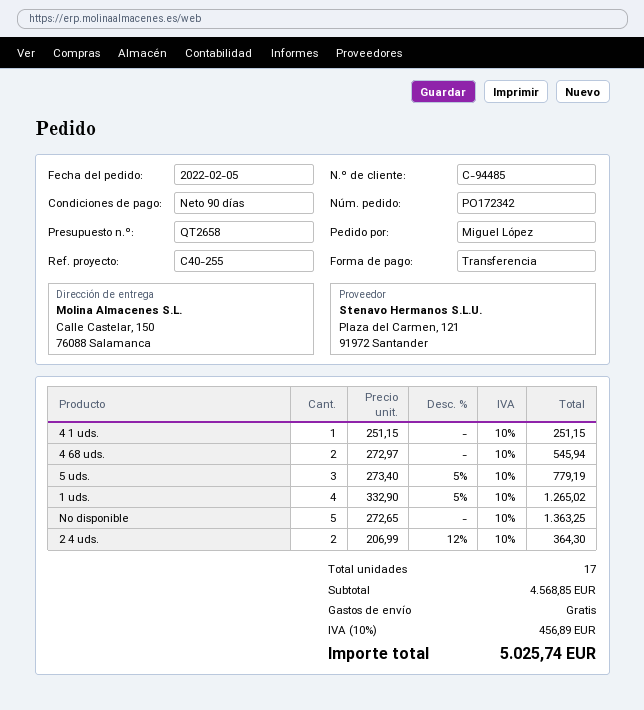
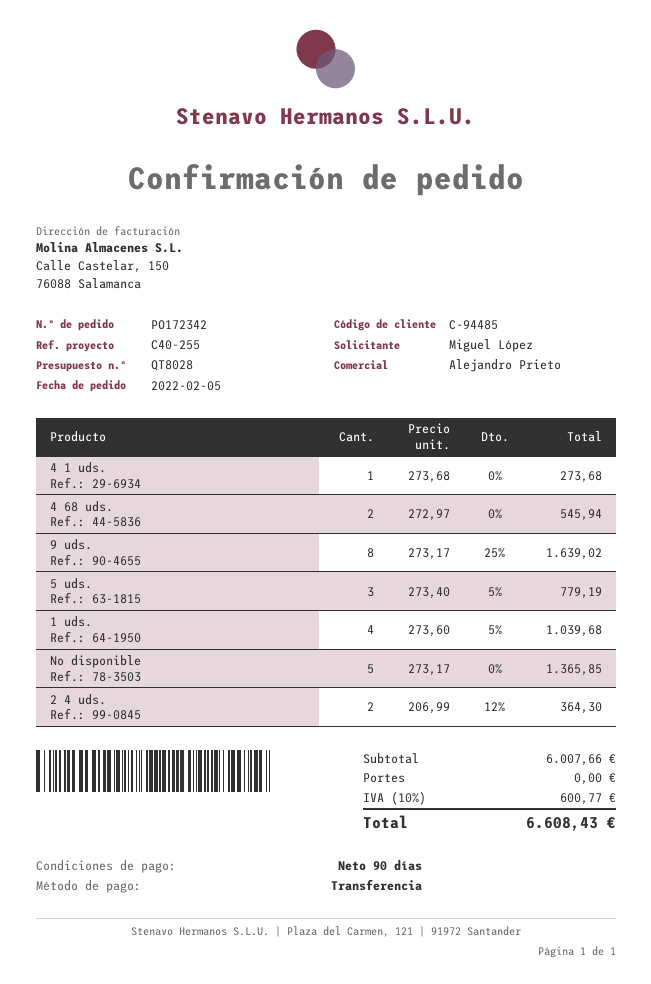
quote number: QT2658 -> QT8028
4 1 uds.: 1 x 251.15 = 251.15 -> 1 x 273.68 = 273.68
1 uds.: 4 x 332.90 - 5% = 1265.02 -> 4 x 273.60 - 5% = 1039.68
No disponible: 5 x 272.65 = 1363.25 -> 5 x 273.17 = 1365.85
9 uds.: none -> 8 x 273.17 - 25% = 1639.02
subtotal: 4568.85 -> 6007.66
tax: 10% = 456.89 -> 10% = 600.77
total: 5025.74 -> 6608.43

